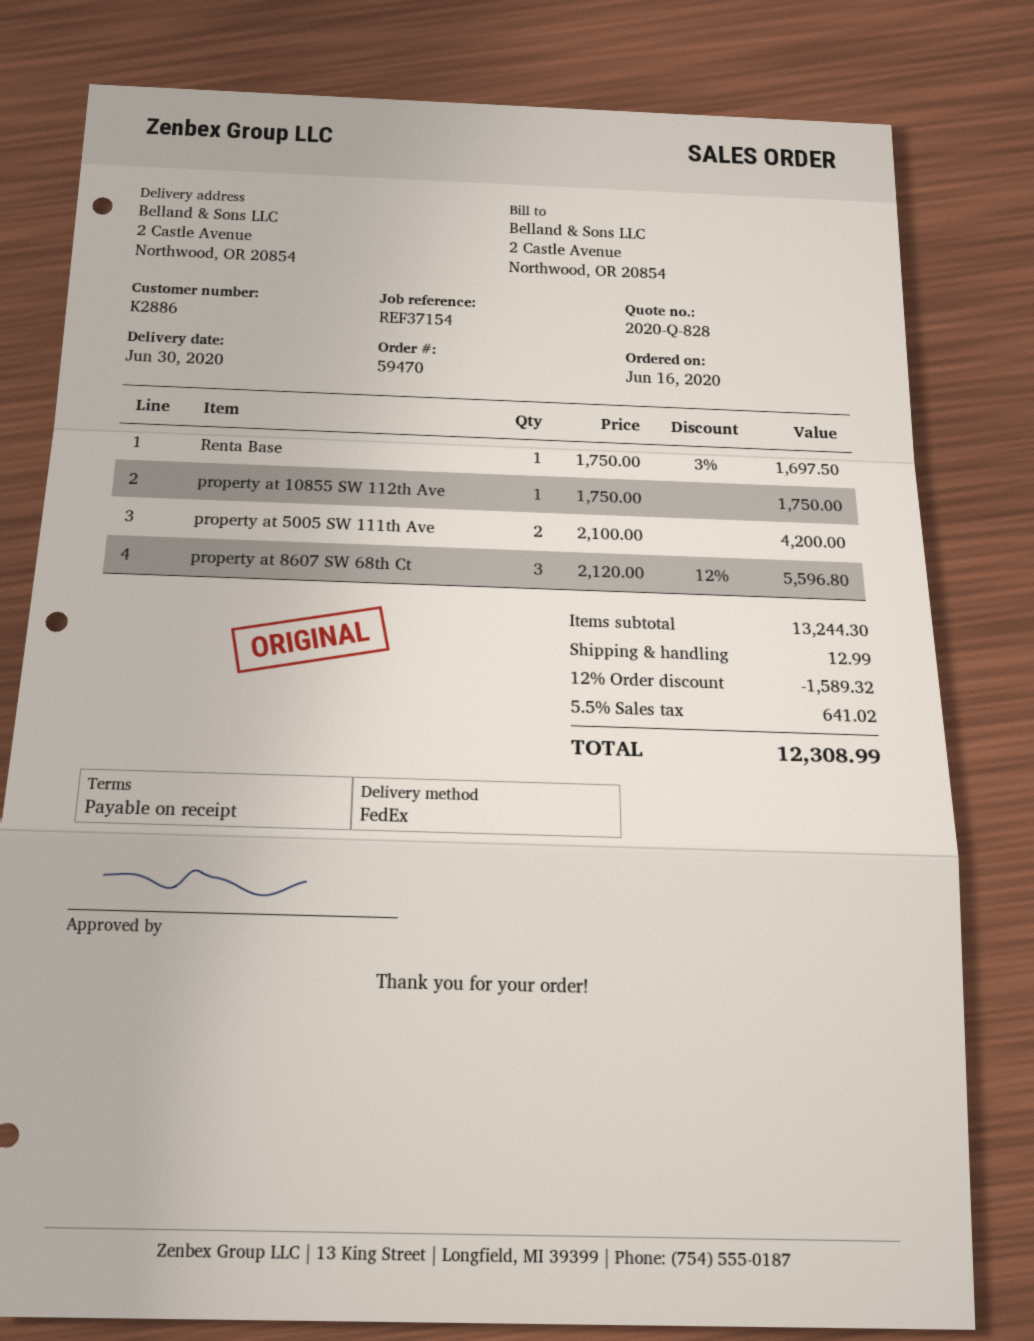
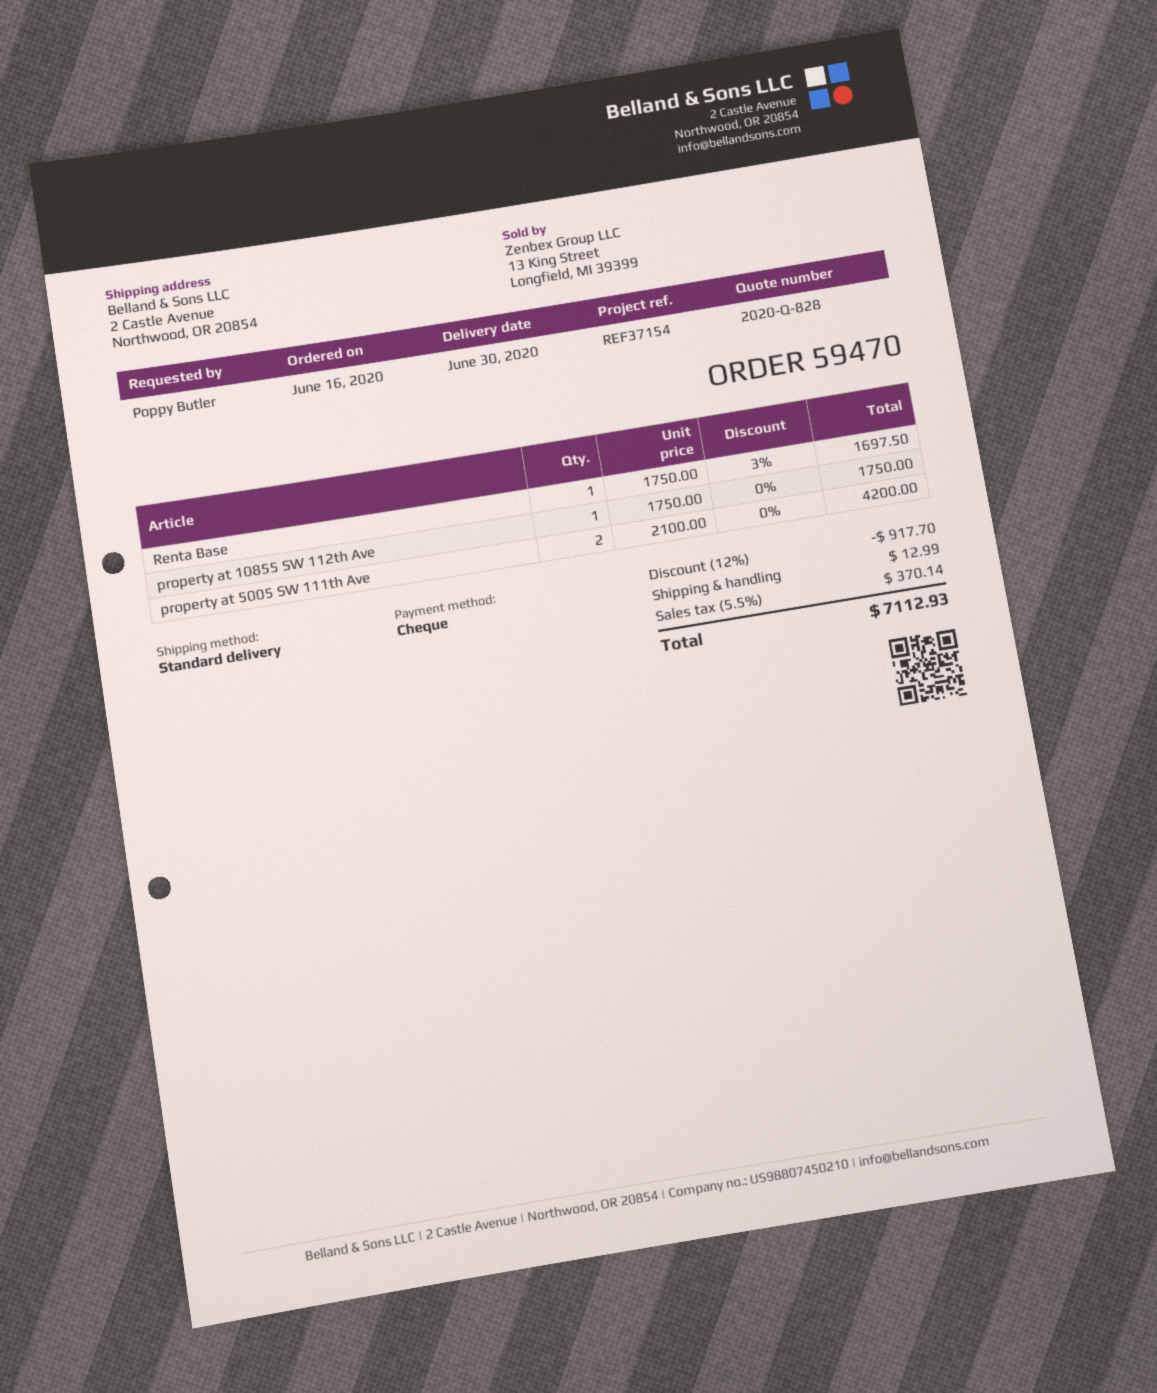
shipping method: FedEx -> standard
property at 8607 SW 68th Ct: 3 x 2120.00 - 12% = 5596.80 -> none
discount: 12% = 1589.32 -> 12% = 917.70
tax: 5.5% = 641.02 -> 5.5% = 370.14
total: 12308.99 -> 7112.93

